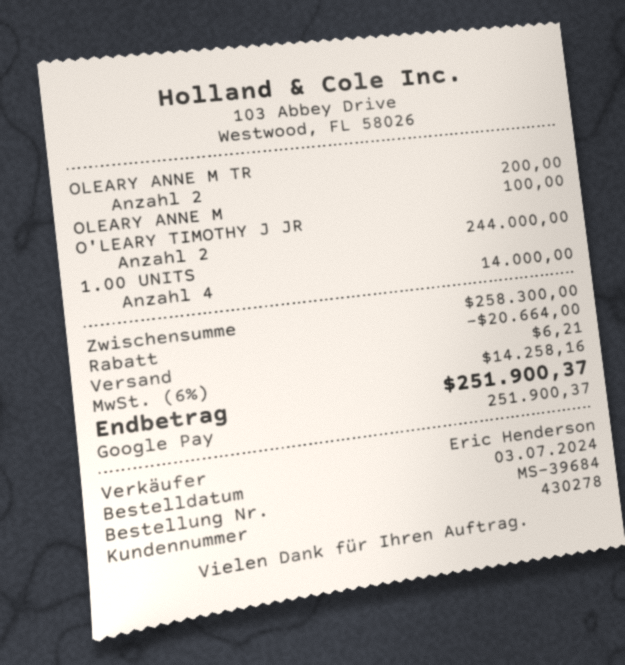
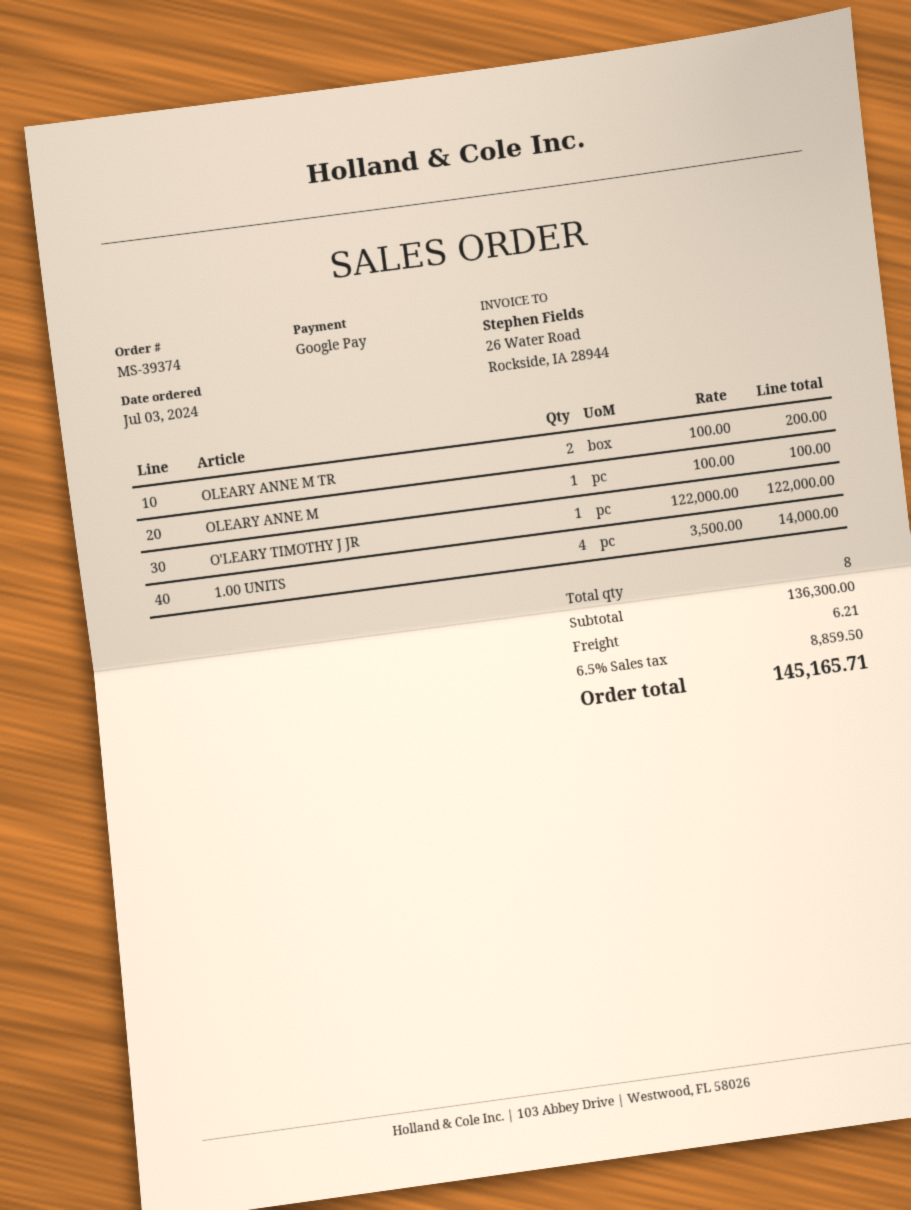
order number: MS-39684 -> MS-39374
O'LEARY TIMOTHY J JR: 2 for 244000.00 -> 1 for 122000.00
subtotal: 258300.00 -> 136300.00
discount: 20664.00 -> none
tax: 6% = 14258.16 -> 6.5% = 8859.50
total: 251900.37 -> 145165.71

